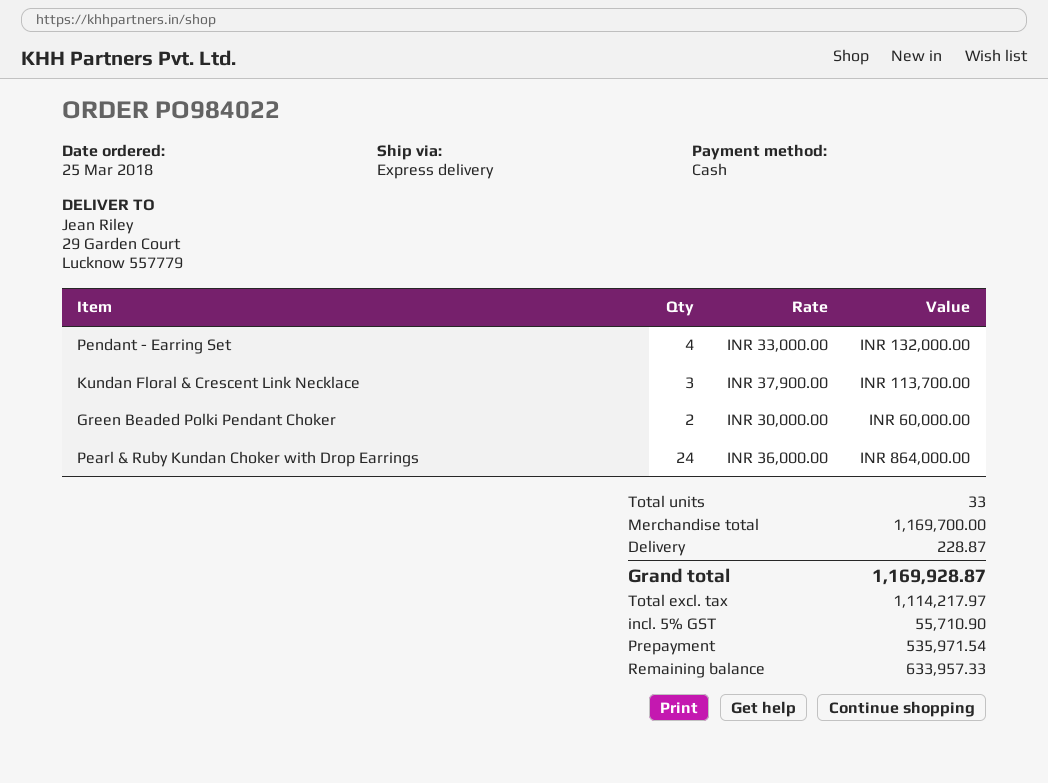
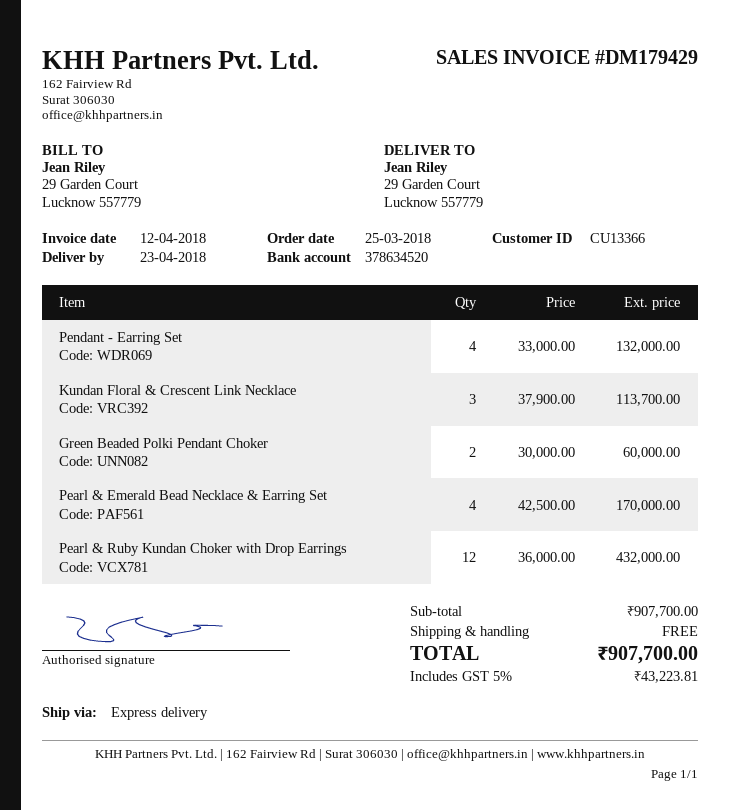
Pearl & Ruby Kundan Choker with Drop Earrings: 24 x 36000.00 = 864000.00 -> 12 x 36000.00 = 432000.00
Pearl & Emerald Bead Necklace & Earring Set: none -> 4 x 42500.00 = 170000.00
subtotal: 1169700.00 -> 907700.00
shipping: 228.87 -> 0.00
tax: 5% = 55710.90 -> 5% = 43223.81
total: 1169928.87 -> 907700.00

